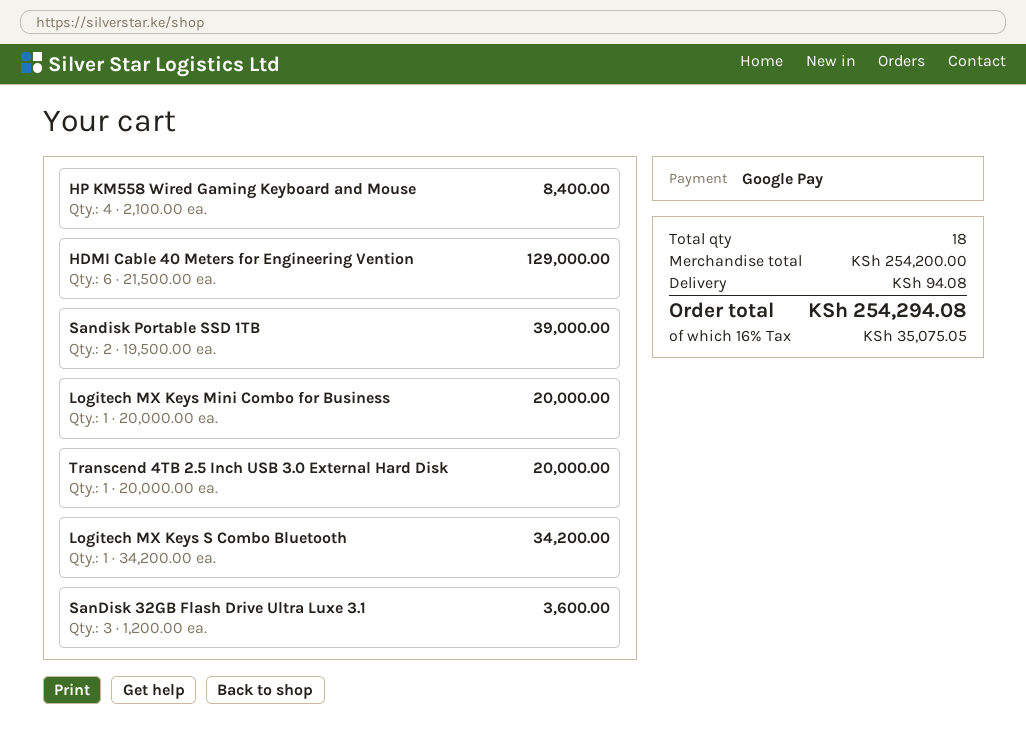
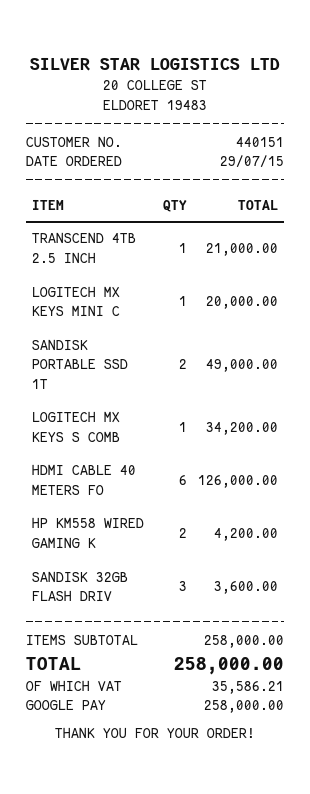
HP KM558 Wired Gaming Keyboard and Mouse: 4 for 8400.00 -> 2 for 4200.00
HDMI Cable 40 Meters for Engineering Vention: 6 for 129000.00 -> 6 for 126000.00
Sandisk Portable SSD 1TB: 2 for 39000.00 -> 2 for 49000.00
Transcend 4TB 2.5 Inch USB 3.0 External Hard Disk: 1 for 20000.00 -> 1 for 21000.00
subtotal: 254200.00 -> 258000.00
shipping: 94.08 -> none
tax: 35075.05 -> 35586.21
total: 254294.08 -> 258000.00

